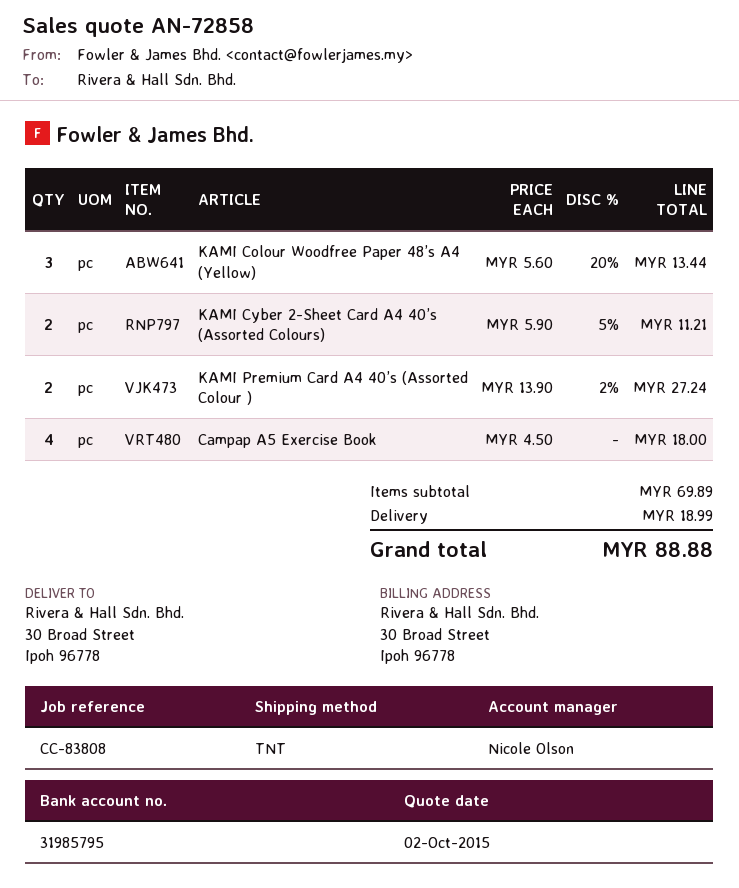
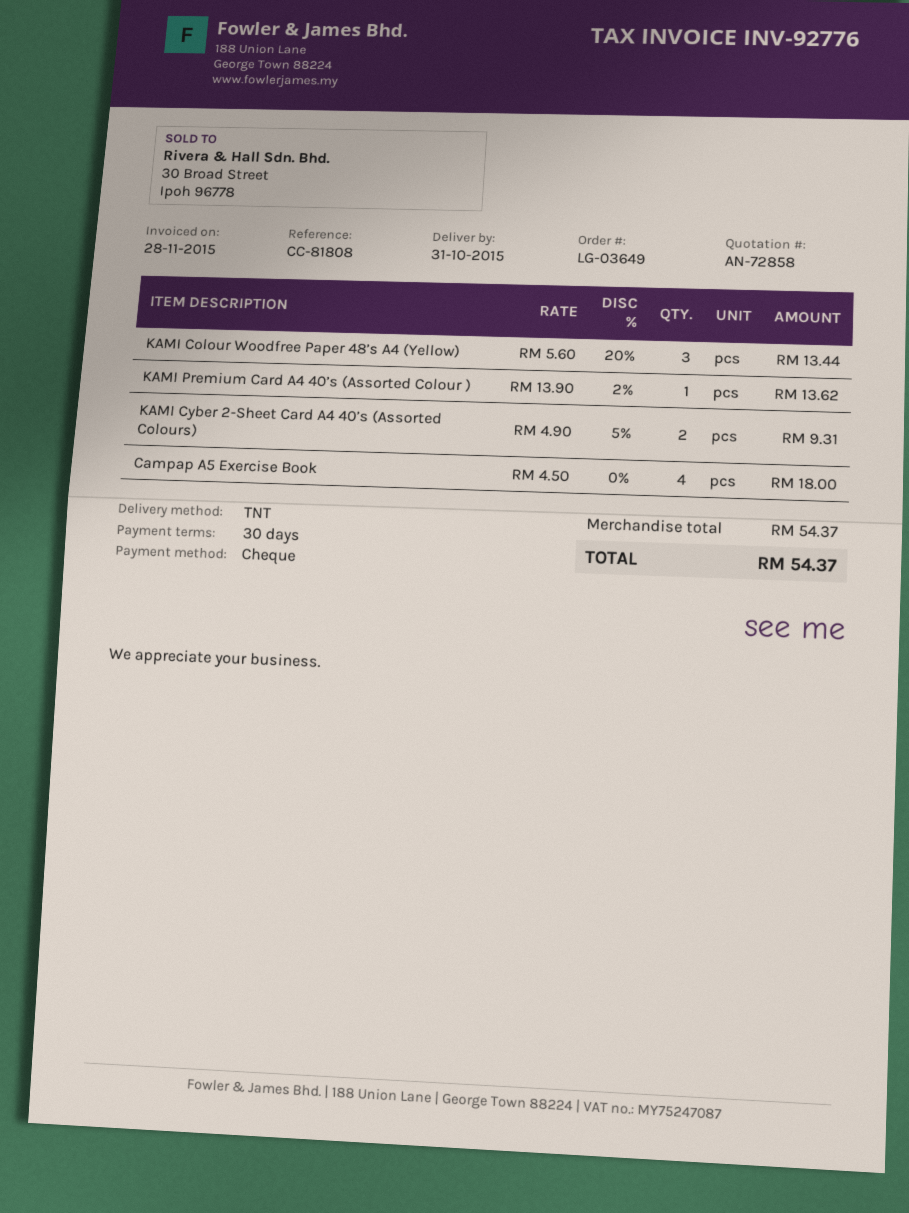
reference: CC-83808 -> CC-81808
KAMI Cyber 2-Sheet Card A4 40’s (Assorted Colours): 2 x 5.90 - 5% = 11.21 -> 2 x 4.90 - 5% = 9.31
KAMI Premium Card A4 40’s (Assorted Colour ): 2 x 13.90 - 2% = 27.24 -> 1 x 13.90 - 2% = 13.62
subtotal: 69.89 -> 54.37
shipping: 18.99 -> none
total: 88.88 -> 54.37

